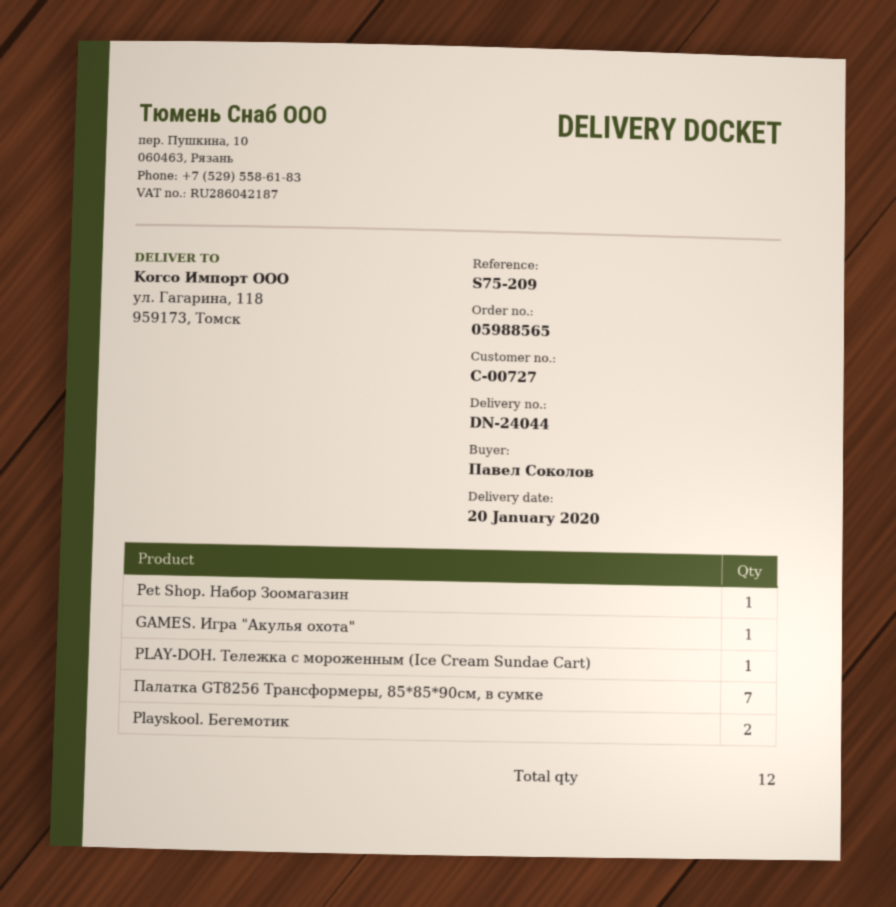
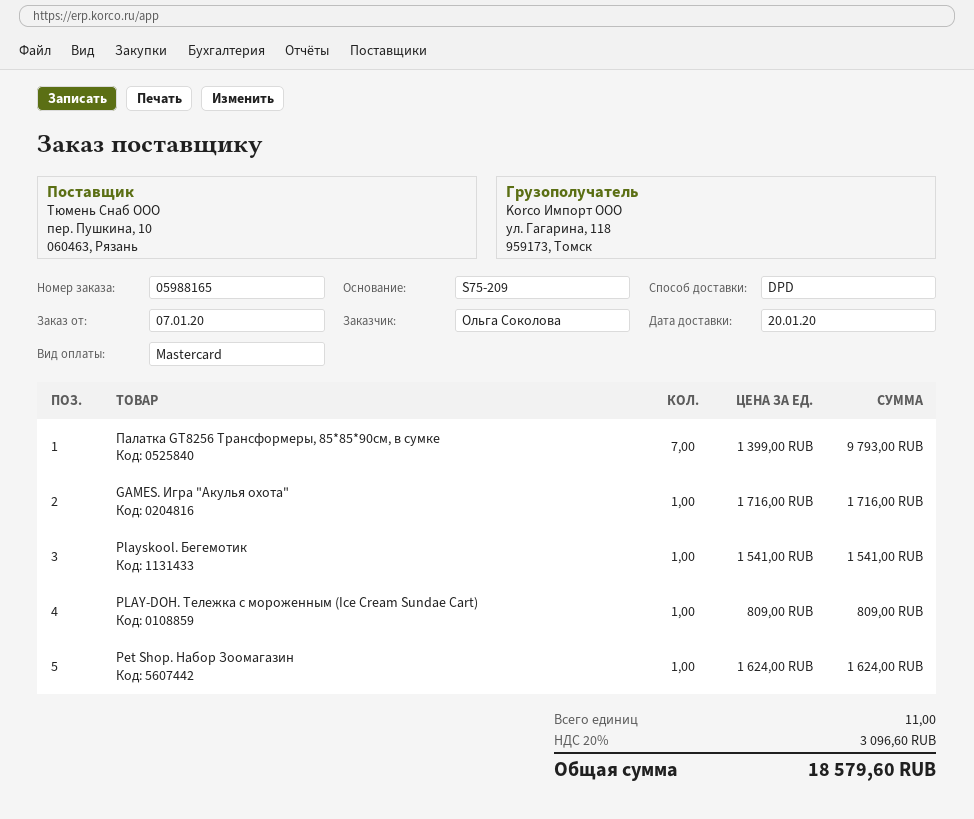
order number: 05988565 -> 05988165
ordered by: Павел Соколов -> Ольга Соколова
Playskool. Бегемотик: 2 -> 1
total quantity: 12 -> 11

